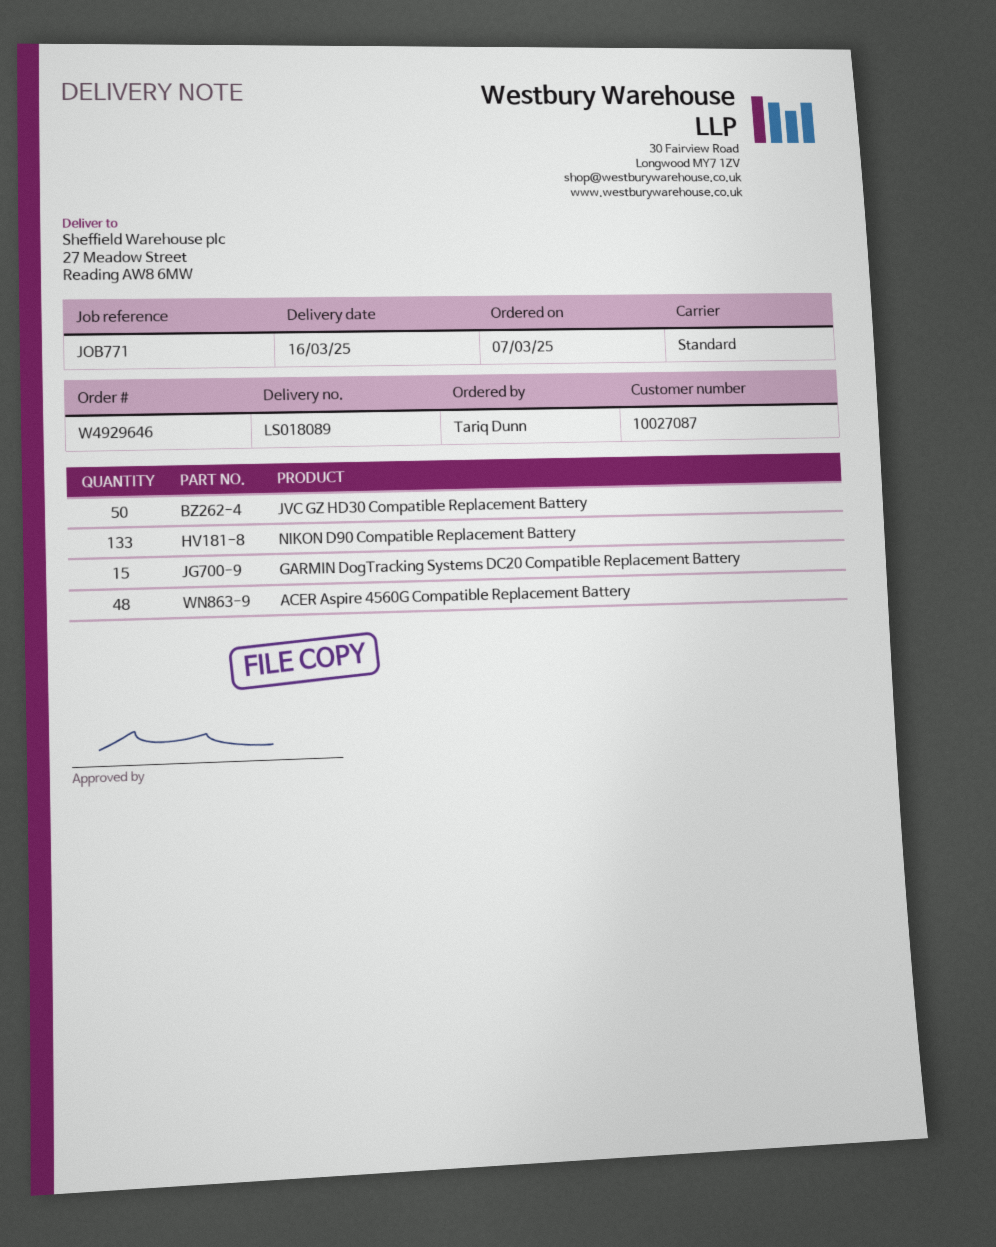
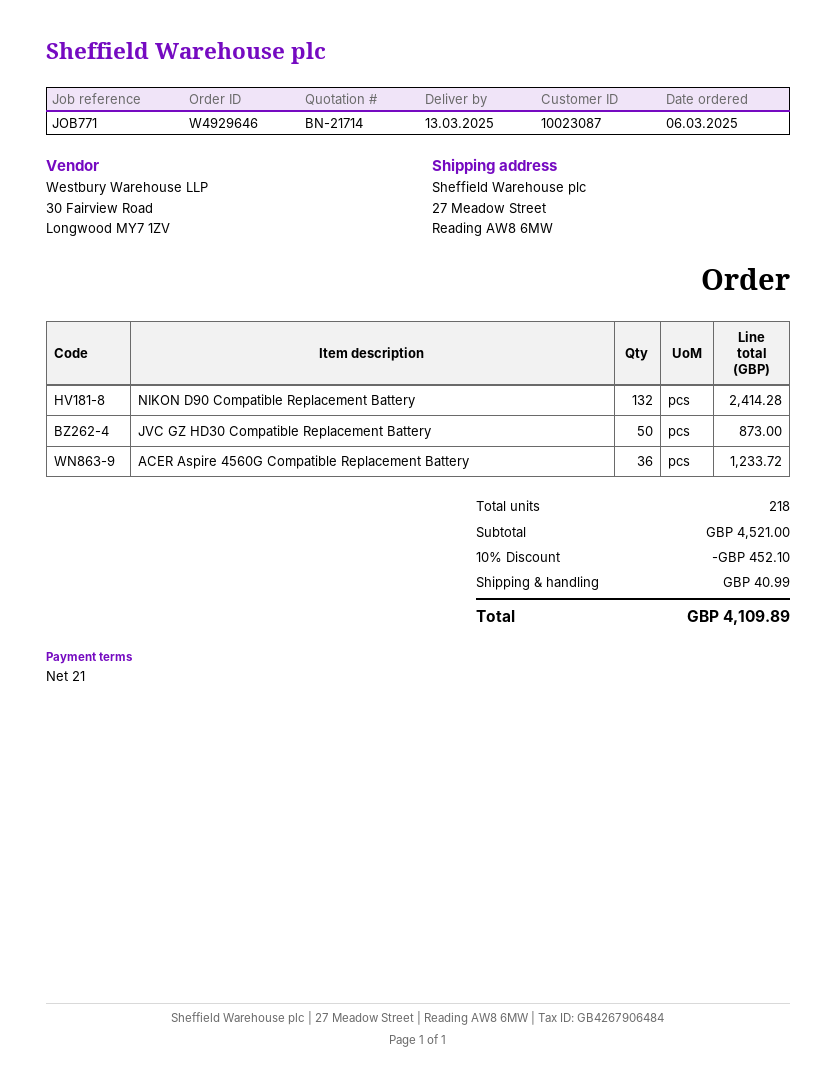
order date: 2025-03-07 -> 2025-03-06
delivery date: 2025-03-16 -> 2025-03-13
customer number: 10027087 -> 10023087
NIKON D90 Compatible Replacement Battery: 133 -> 132
GARMIN DogTracking Systems DC20 Compatible Replacement Battery: 15 -> none
ACER Aspire 4560G Compatible Replacement Battery: 48 -> 36

